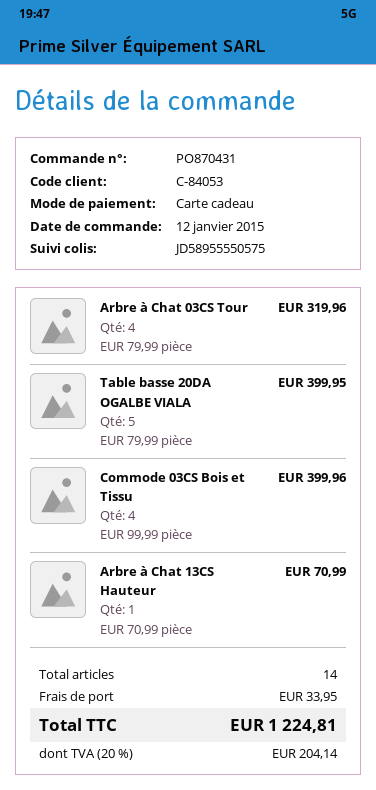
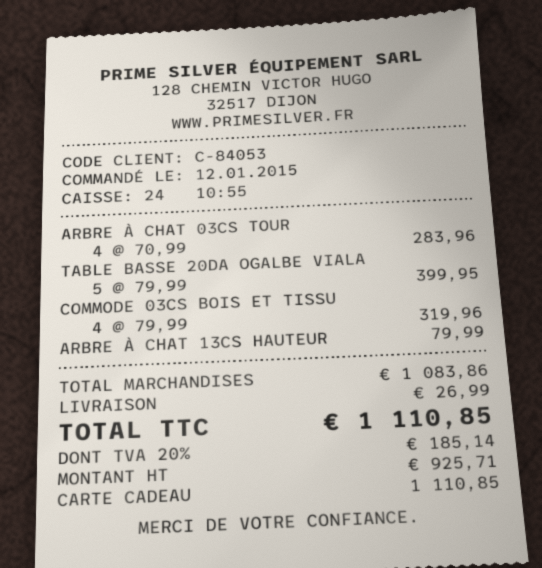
Arbre à Chat 03CS Tour: 4 x 79.99 = 319.96 -> 4 x 70.99 = 283.96
Commode 03CS Bois et Tissu: 4 x 99.99 = 399.96 -> 4 x 79.99 = 319.96
Arbre à Chat 13CS Hauteur: 1 x 70.99 = 70.99 -> 1 x 79.99 = 79.99
shipping: 33.95 -> 26.99
tax: 20% = 204.14 -> 20% = 185.14
total: 1224.81 -> 1110.85

